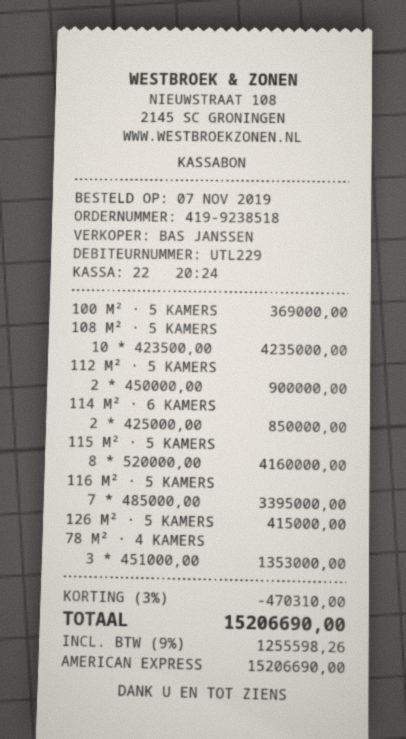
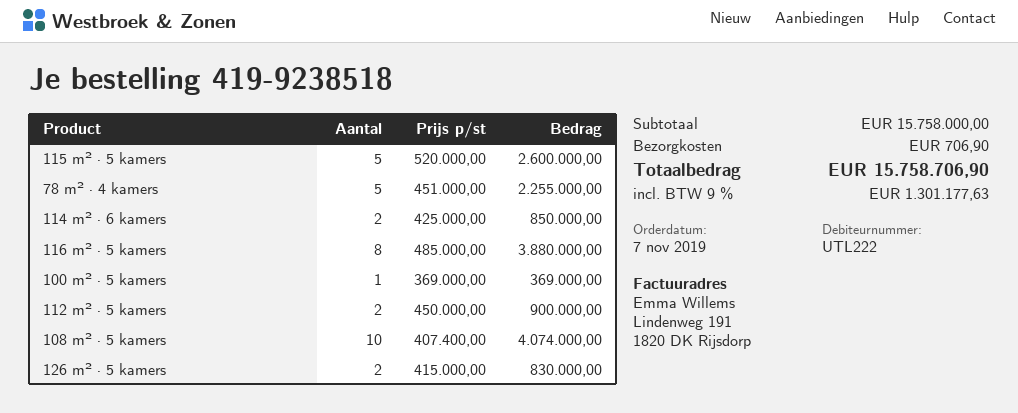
customer number: UTL229 -> UTL222
108 M² · 5 KAMERS: 10 x 423500.00 = 4235000.00 -> 10 x 407400.00 = 4074000.00
115 M² · 5 KAMERS: 8 x 520000.00 = 4160000.00 -> 5 x 520000.00 = 2600000.00
116 M² · 5 KAMERS: 7 x 485000.00 = 3395000.00 -> 8 x 485000.00 = 3880000.00
126 M² · 5 KAMERS: 1 x 415000.00 = 415000.00 -> 2 x 415000.00 = 830000.00
78 M² · 4 KAMERS: 3 x 451000.00 = 1353000.00 -> 5 x 451000.00 = 2255000.00
discount: 3% = 470310.00 -> none
shipping: none -> 706.90
tax: 9% = 1255598.26 -> 9% = 1301177.63
total: 15206690.00 -> 15758706.90

